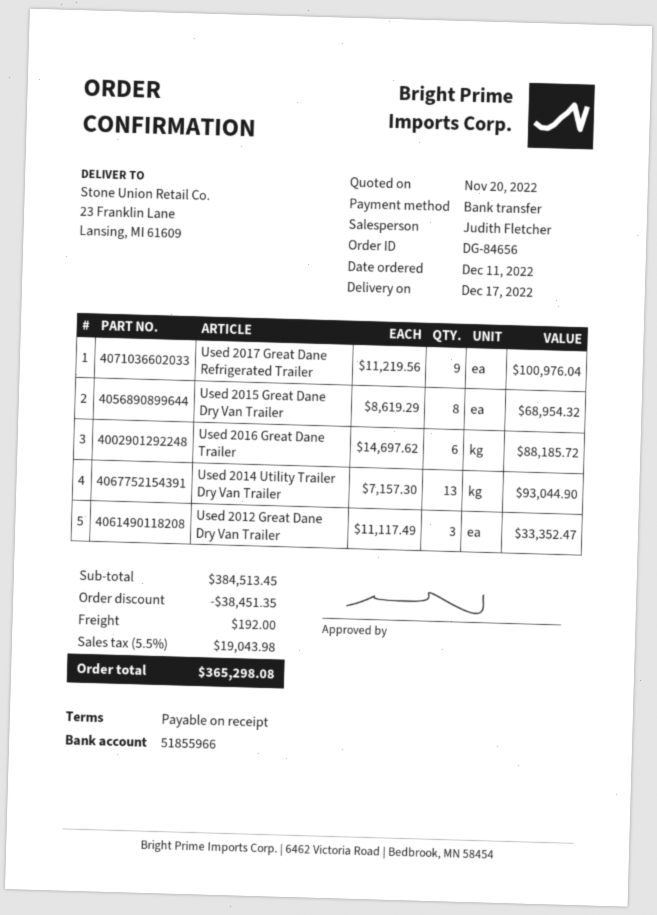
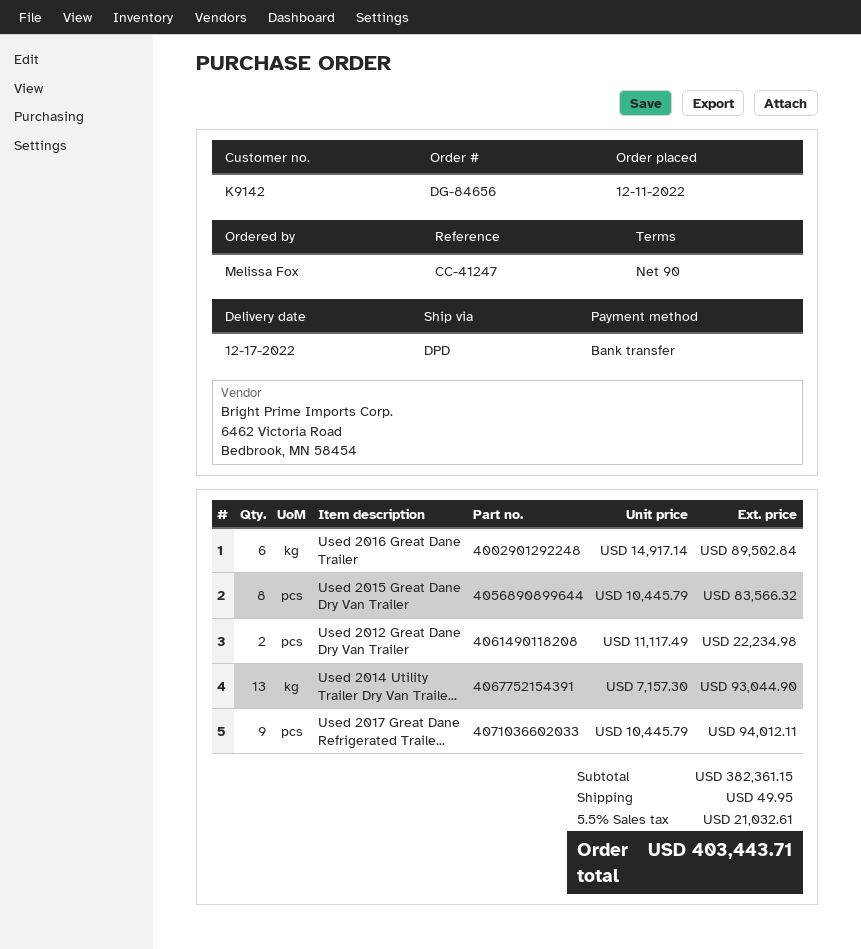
payment terms: on receipt -> 90 days
Used 2017 Great Dane Refrigerated Trailer: 9 x 11219.56 = 100976.04 -> 9 x 10445.79 = 94012.11
Used 2015 Great Dane Dry Van Trailer: 8 x 8619.29 = 68954.32 -> 8 x 10445.79 = 83566.32
Used 2016 Great Dane Trailer: 6 x 14697.62 = 88185.72 -> 6 x 14917.14 = 89502.84
Used 2012 Great Dane Dry Van Trailer: 3 x 11117.49 = 33352.47 -> 2 x 11117.49 = 22234.98
subtotal: 384513.45 -> 382361.15
discount: 38451.35 -> none
shipping: 192.00 -> 49.95
tax: 5.5% = 19043.98 -> 5.5% = 21032.61
total: 365298.08 -> 403443.71

